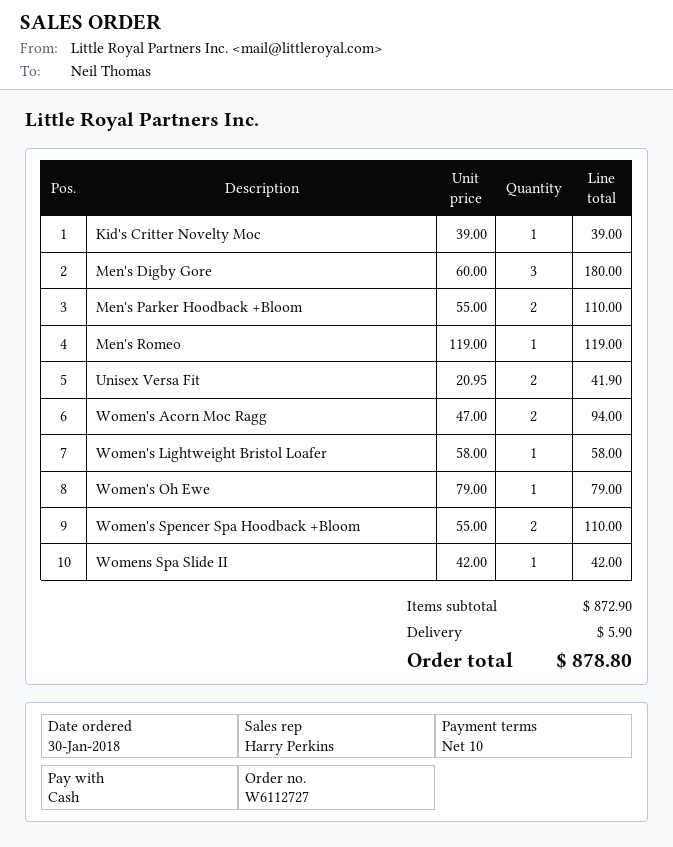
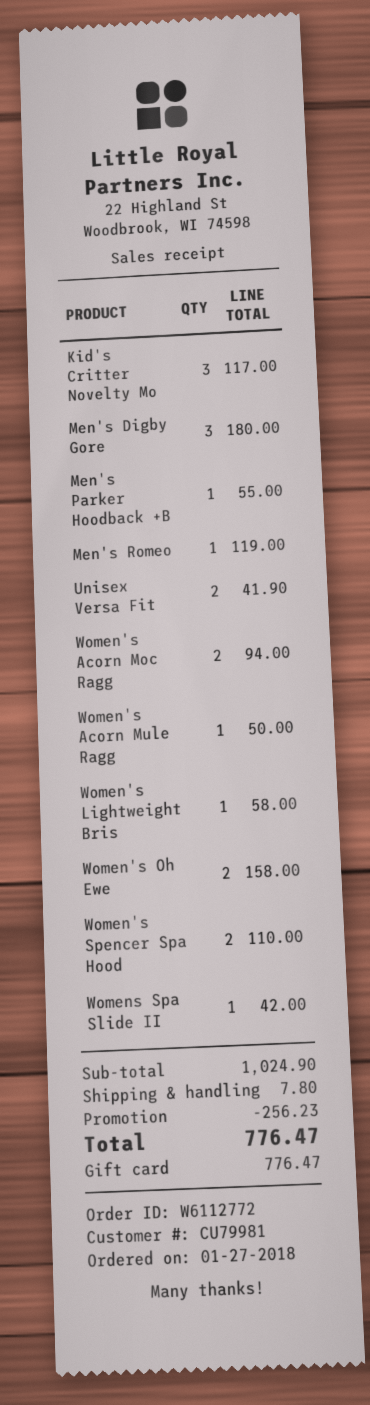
order number: W6112727 -> W6112772
order date: 2018-01-30 -> 2018-01-27
payment method: cash -> gift card
Kid's Critter Novelty Moc: 1 for 39.00 -> 3 for 117.00
Men's Parker Hoodback +Bloom: 2 for 110.00 -> 1 for 55.00
Women's Oh Ewe: 1 for 79.00 -> 2 for 158.00
Women's Acorn Mule Ragg: none -> 1 for 50.00
subtotal: 872.90 -> 1024.90
discount: none -> 256.23
shipping: 5.90 -> 7.80
total: 878.80 -> 776.47

